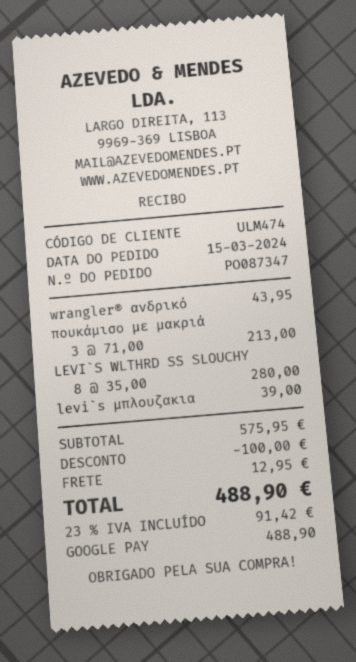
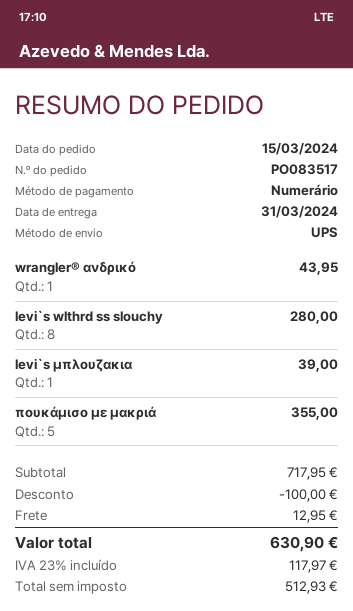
order number: PO087347 -> PO083517
payment method: Google Pay -> cash
πουκάμισο με μακριά: 3 for 213.00 -> 5 for 355.00
subtotal: 575.95 -> 717.95
tax: 23% = 91.42 -> 23% = 117.97
total: 488.90 -> 630.90

